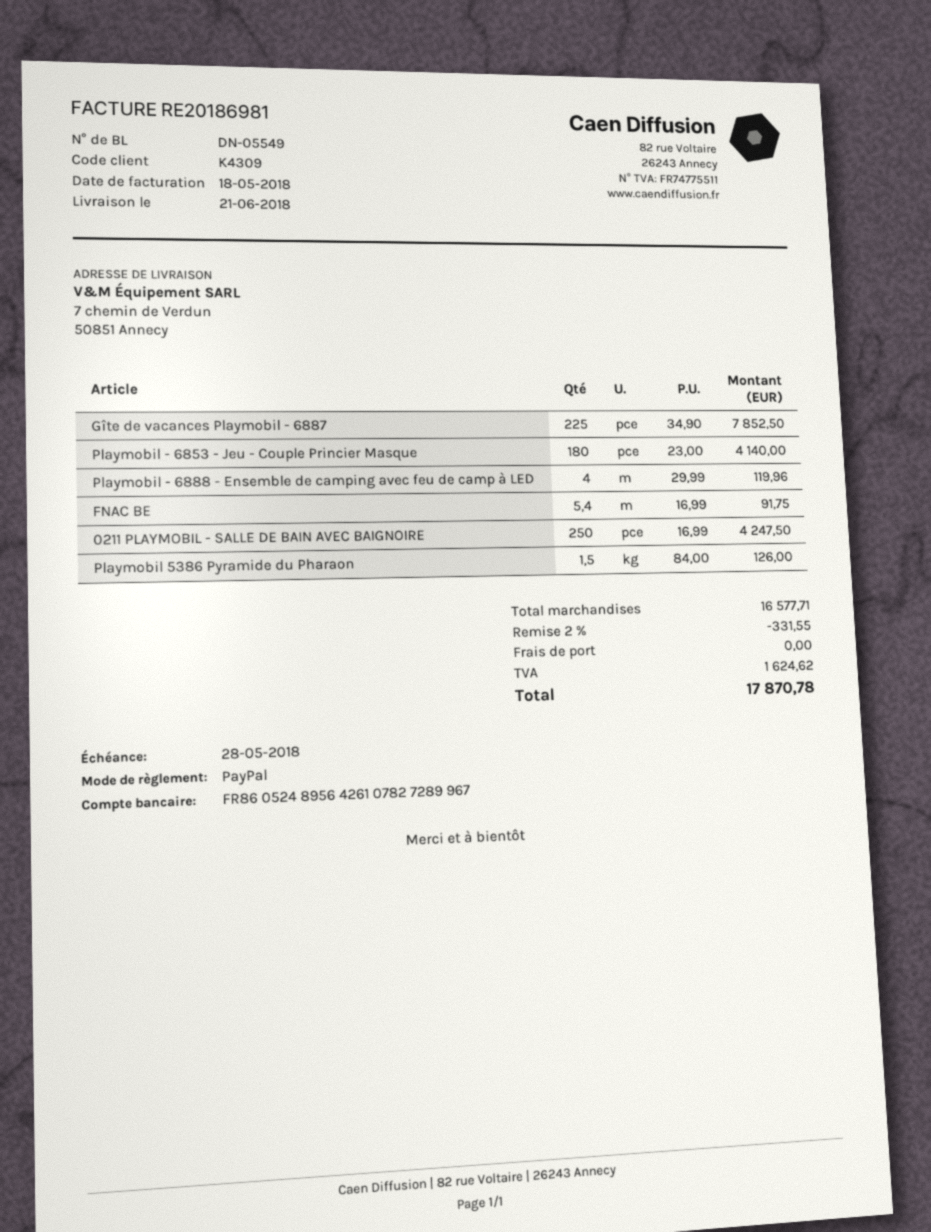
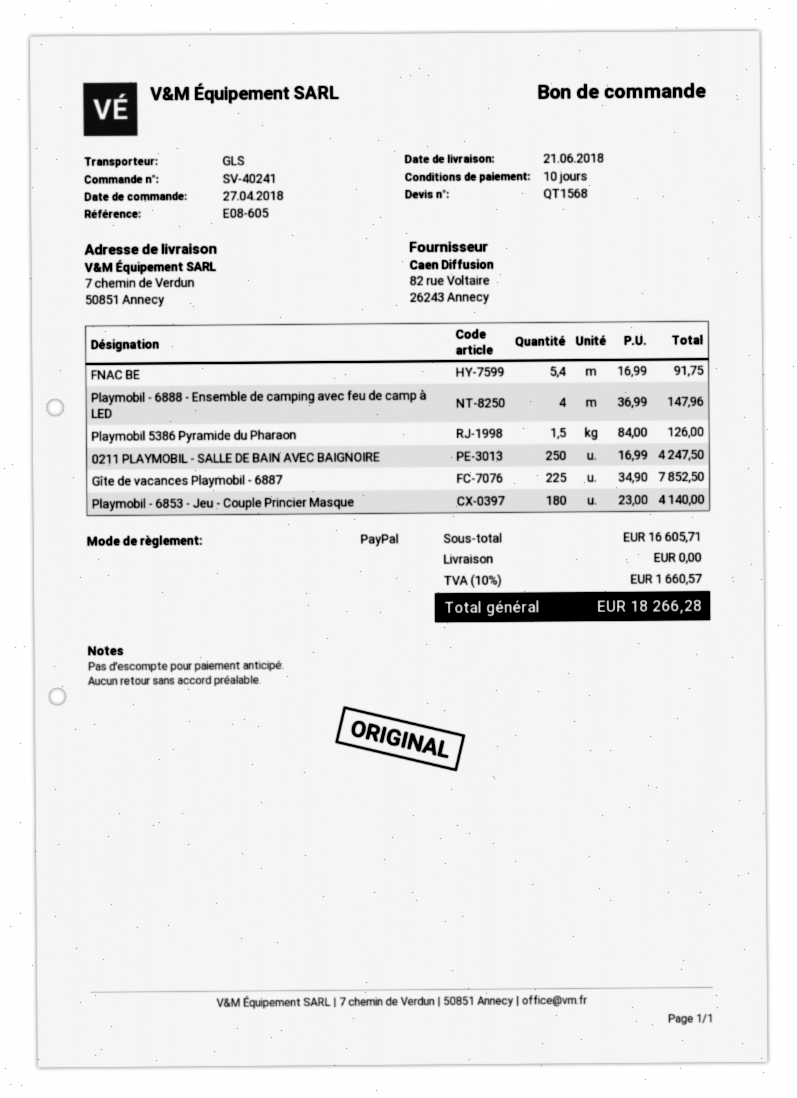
Playmobil - 6888 - Ensemble de camping avec feu de camp à LED: 4 x 29.99 = 119.96 -> 4 x 36.99 = 147.96
subtotal: 16577.71 -> 16605.71
discount: 2% = 331.55 -> none
tax: 1624.62 -> 1660.57
total: 17870.78 -> 18266.28

